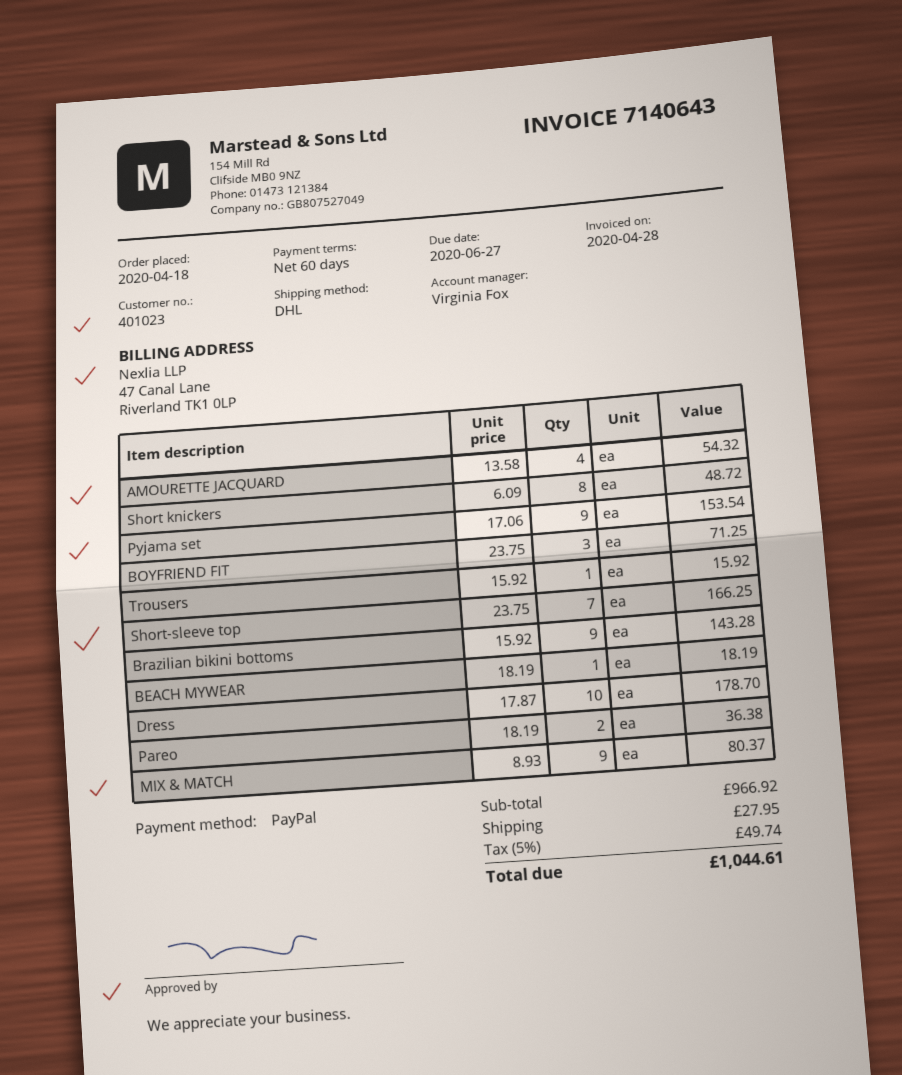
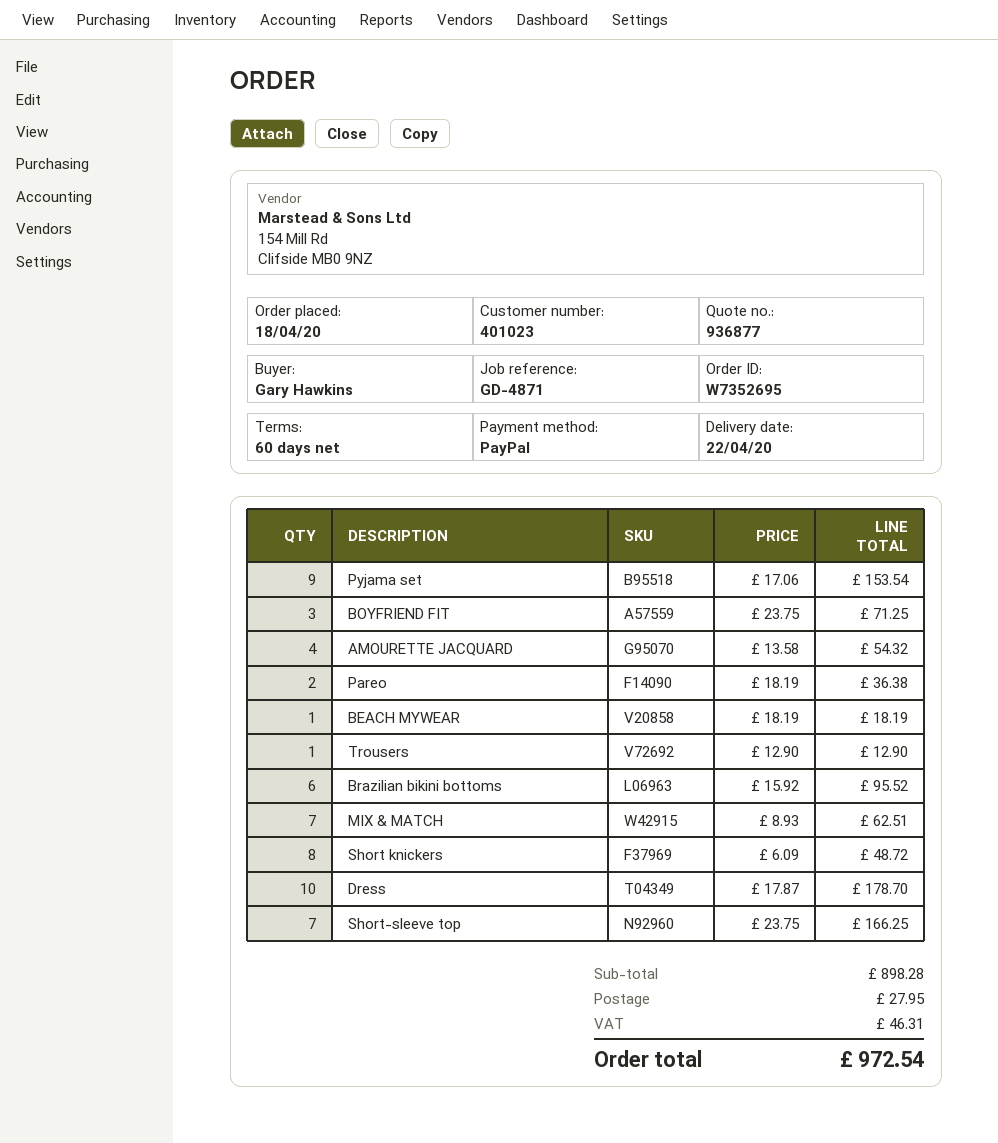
Trousers: 1 x 15.92 = 15.92 -> 1 x 12.90 = 12.90
Brazilian bikini bottoms: 9 x 15.92 = 143.28 -> 6 x 15.92 = 95.52
MIX & MATCH: 9 x 8.93 = 80.37 -> 7 x 8.93 = 62.51
subtotal: 966.92 -> 898.28
tax: 49.74 -> 46.31
total: 1044.61 -> 972.54

